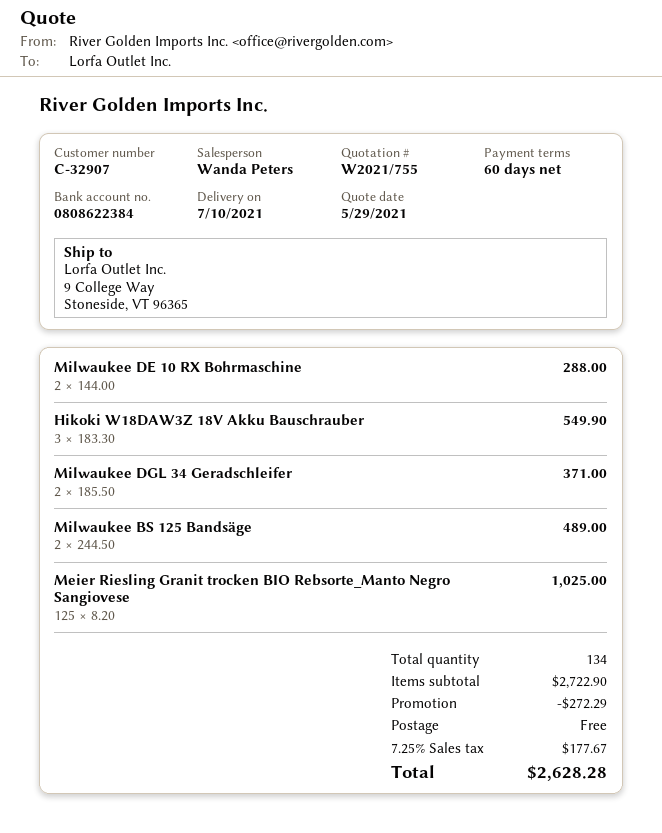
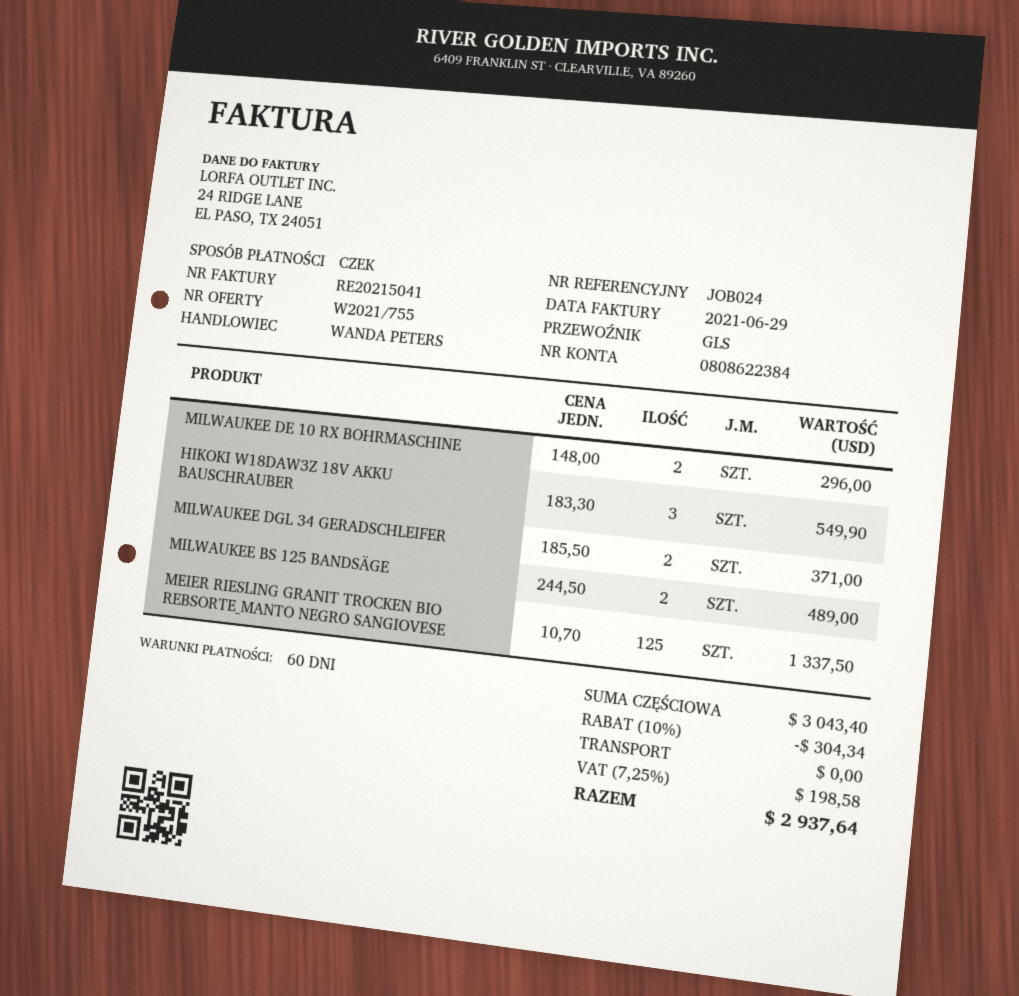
Milwaukee DE 10 RX Bohrmaschine: 2 x 144.00 = 288.00 -> 2 x 148.00 = 296.00
Meier Riesling Granit trocken BIO Rebsorte_Manto Negro Sangiovese: 125 x 8.20 = 1025.00 -> 125 x 10.70 = 1337.50
subtotal: 2722.90 -> 3043.40
discount: 272.29 -> 304.34
tax: 7.25% = 177.67 -> 7.25% = 198.58
total: 2628.28 -> 2937.64

